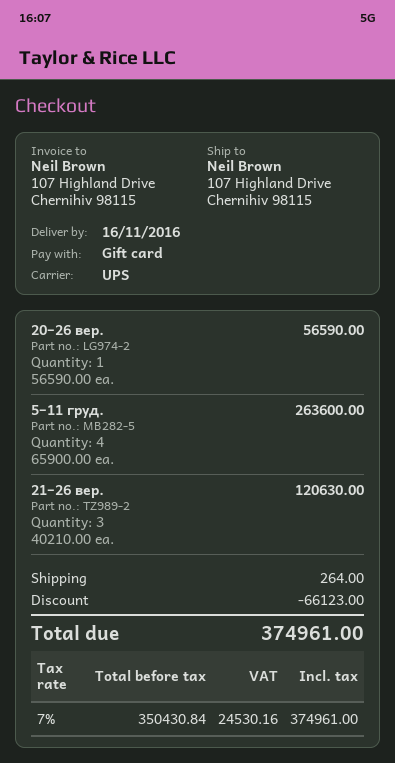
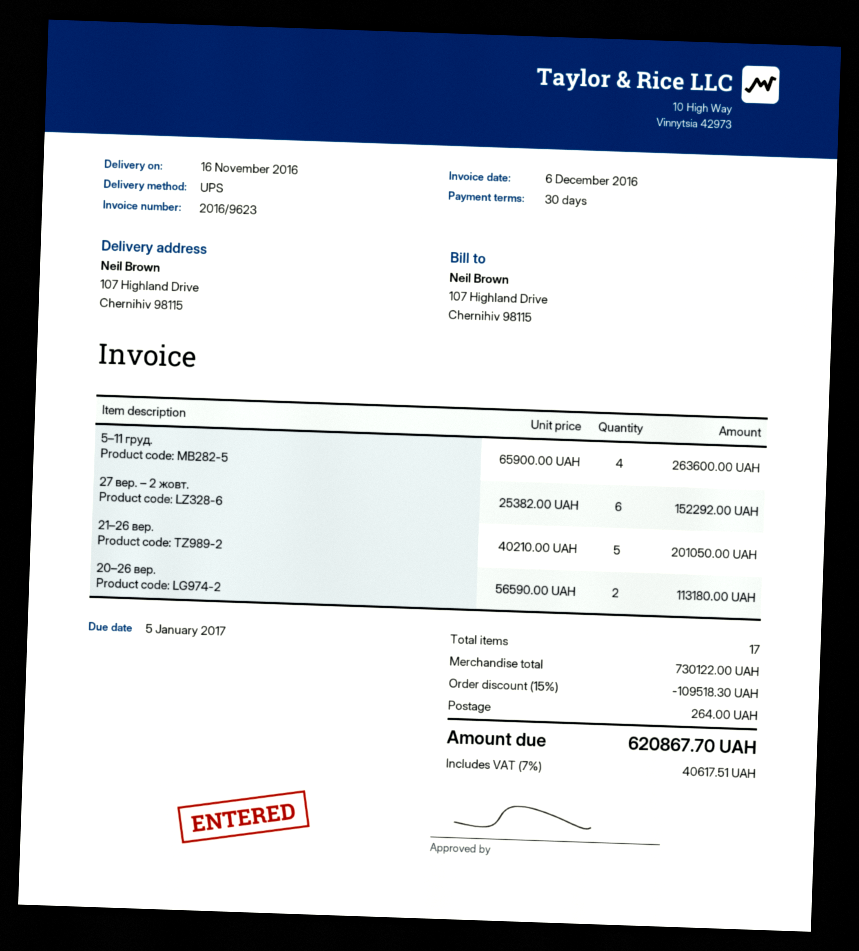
20–26 вер.: 1 x 56590.00 = 56590.00 -> 2 x 56590.00 = 113180.00
21–26 вер.: 3 x 40210.00 = 120630.00 -> 5 x 40210.00 = 201050.00
27 вер. – 2 жовт.: none -> 6 x 25382.00 = 152292.00
discount: 66123.00 -> 109518.30
tax: 7% = 24530.16 -> 7% = 40617.51
total: 374961.00 -> 620867.70

